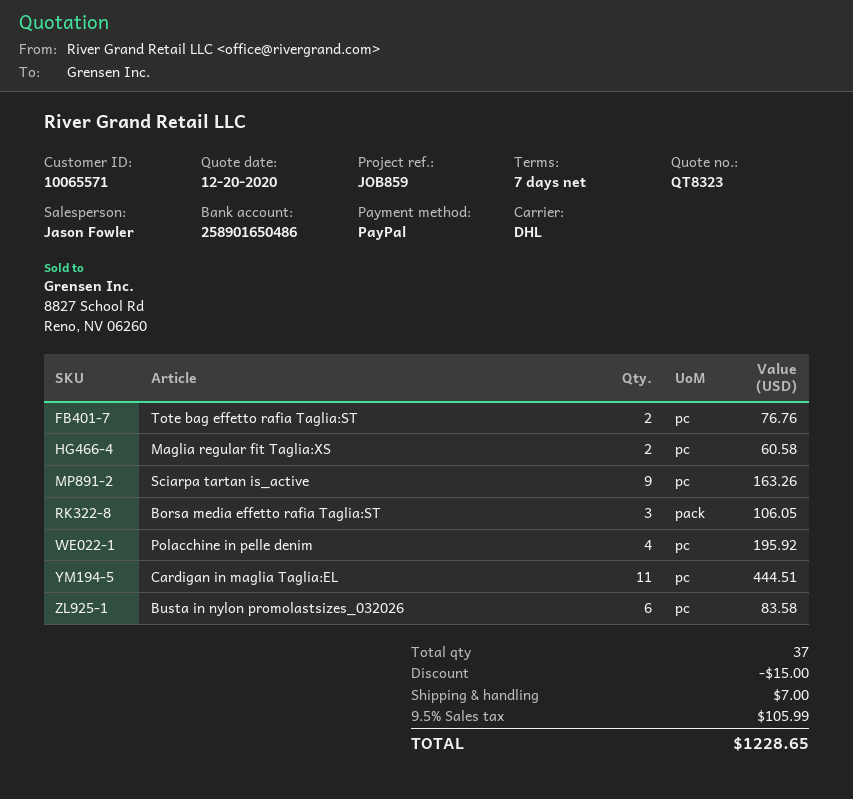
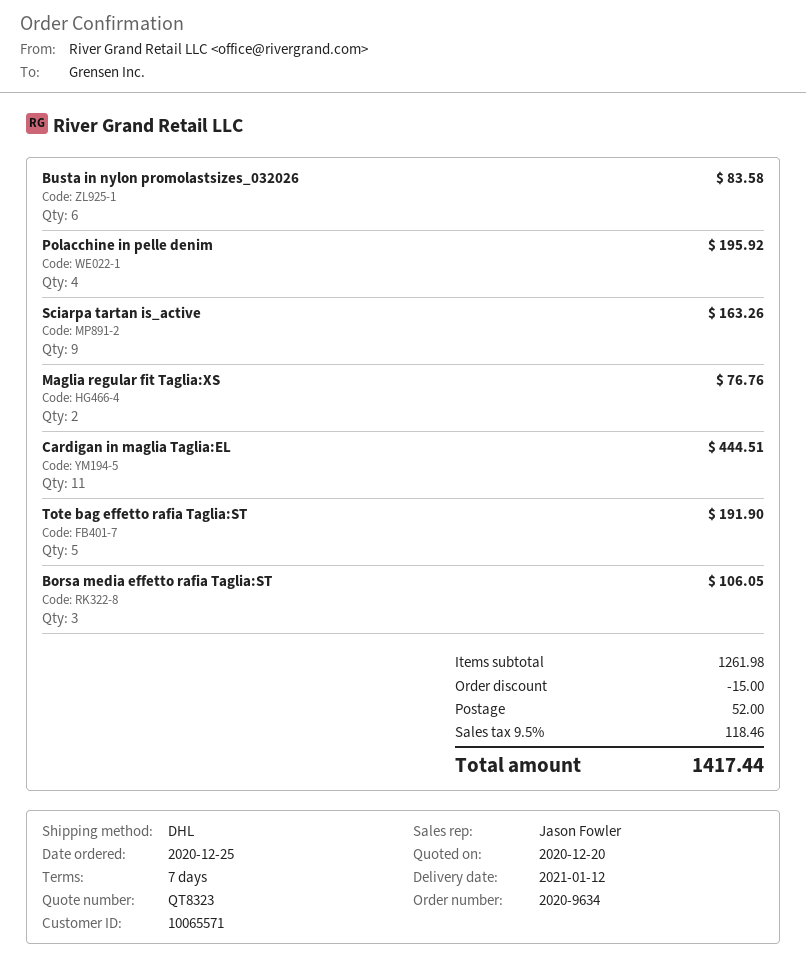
Tote bag effetto rafia Taglia:ST: 2 for 76.76 -> 5 for 191.90
Maglia regular fit Taglia:XS: 2 for 60.58 -> 2 for 76.76
shipping: 7.00 -> 52.00
tax: 9.5% = 105.99 -> 9.5% = 118.46
total: 1228.65 -> 1417.44

